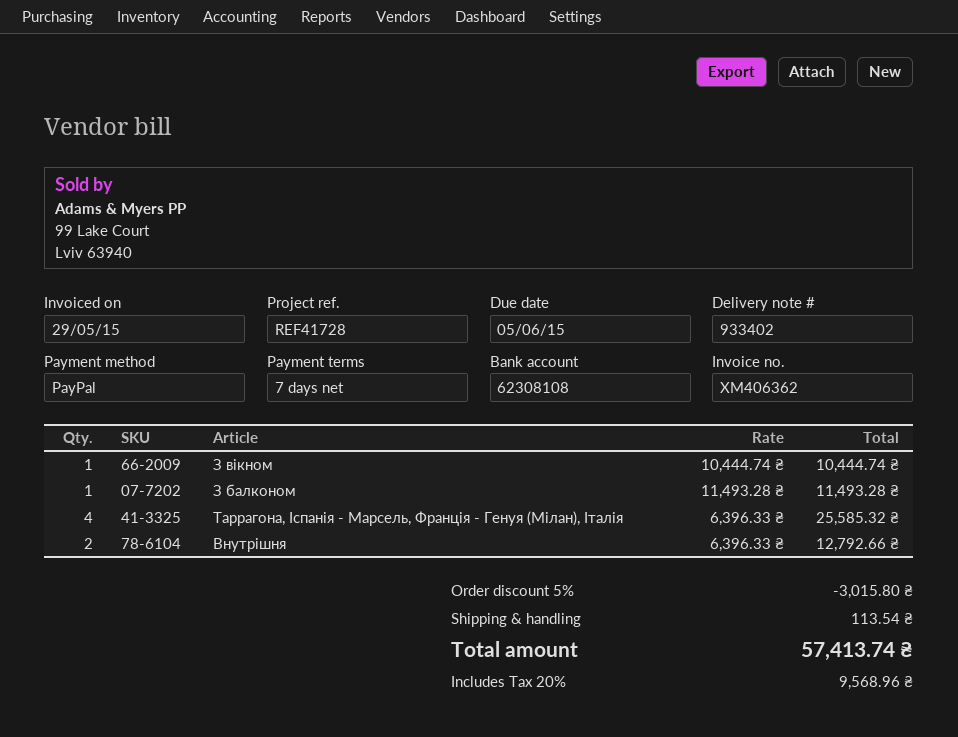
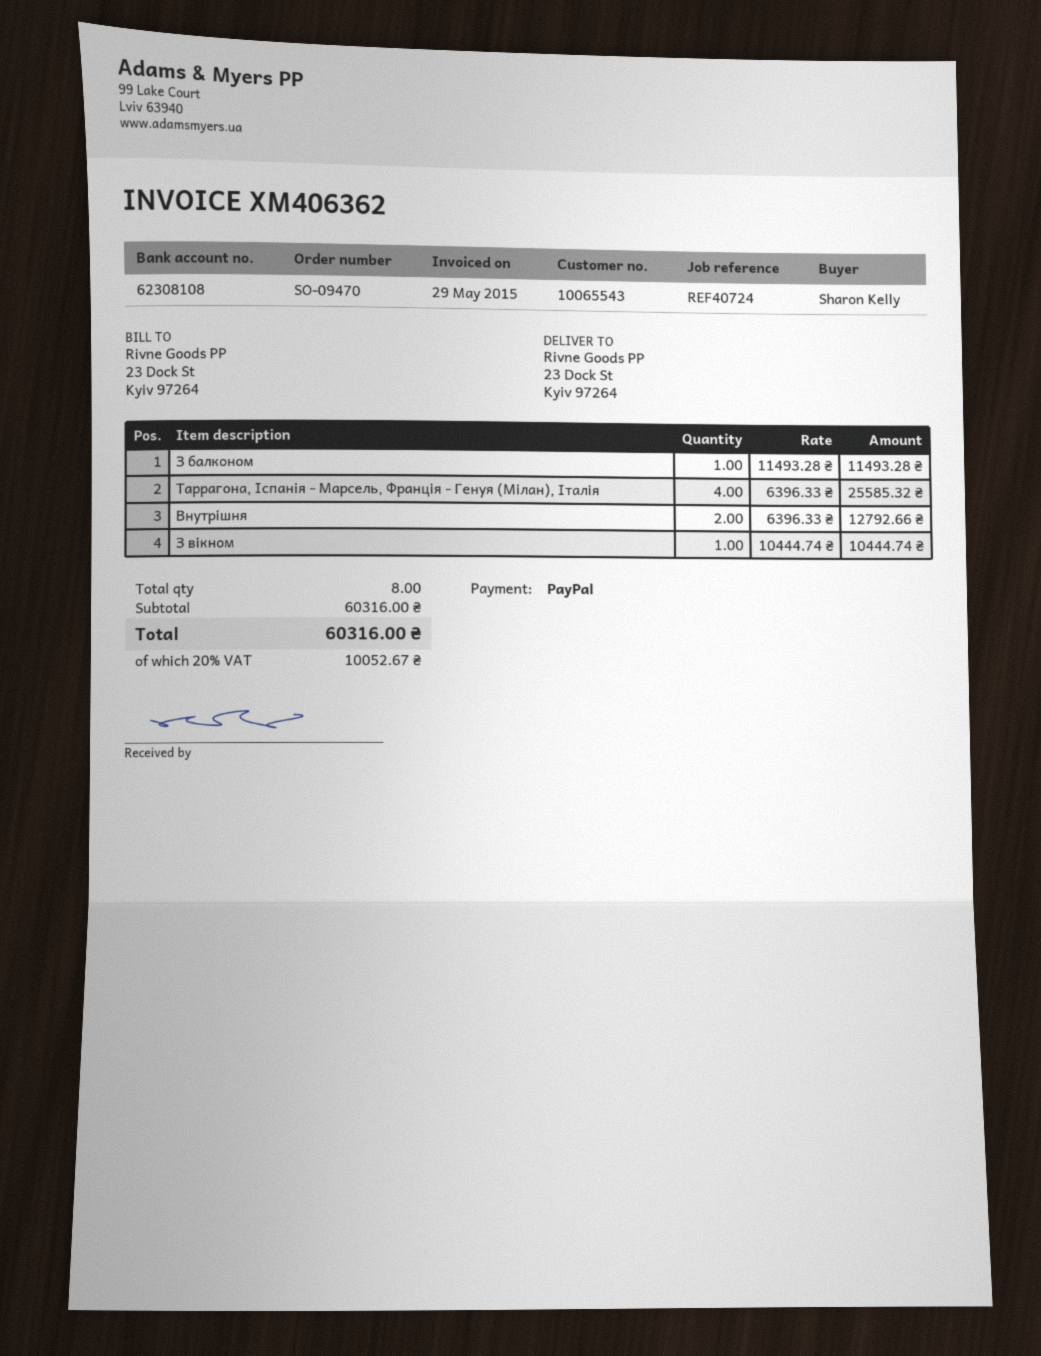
reference: REF41728 -> REF40724
discount: 5% = 3015.80 -> none
shipping: 113.54 -> none
tax: 20% = 9568.96 -> 20% = 10052.67
total: 57413.74 -> 60316.00

